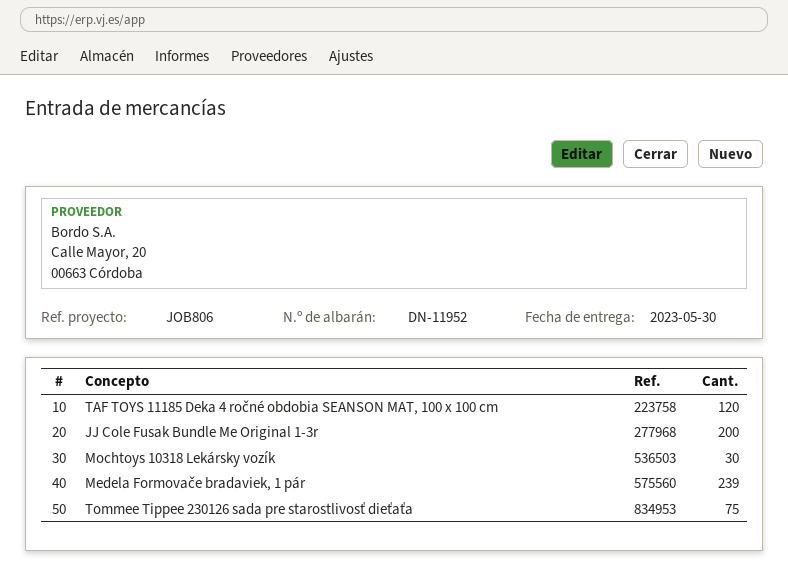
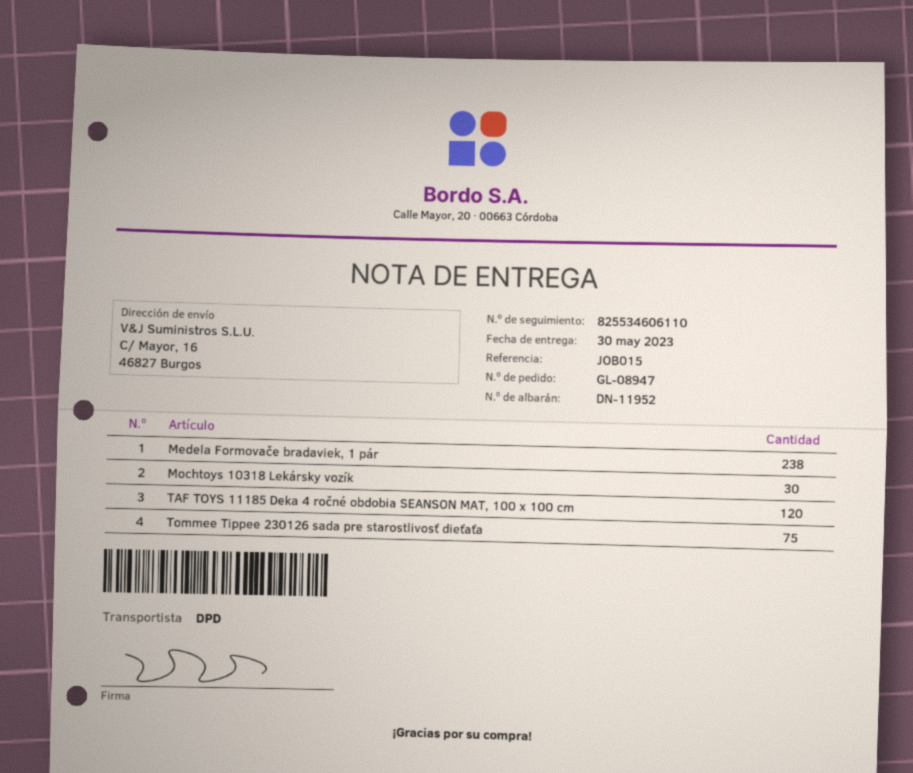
reference: JOB806 -> JOB015
JJ Cole Fusak Bundle Me Original 1-3r: 200 -> none
Medela Formovače bradaviek, 1 pár: 239 -> 238

